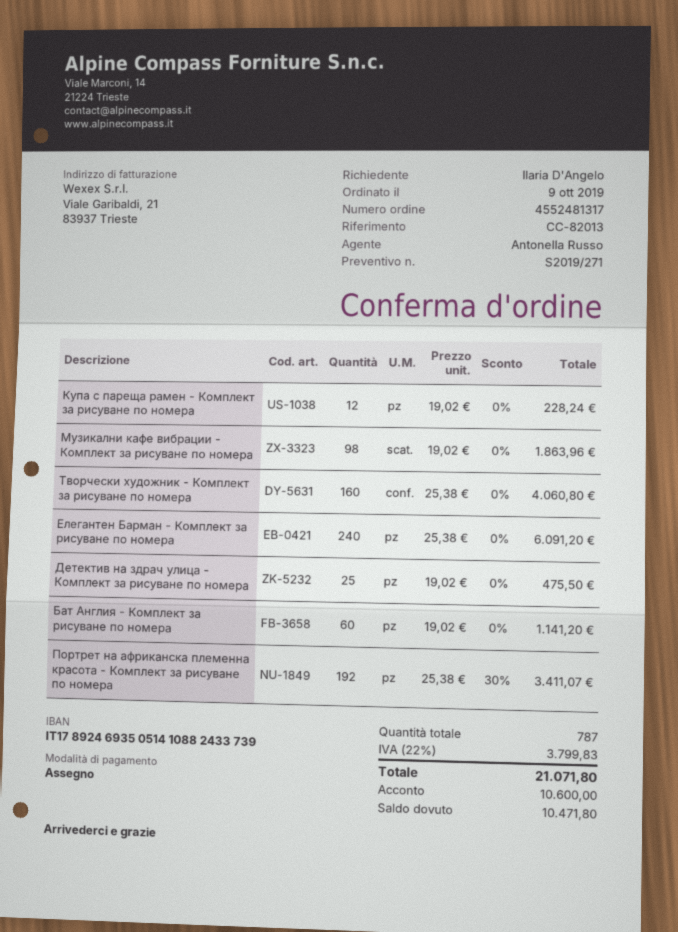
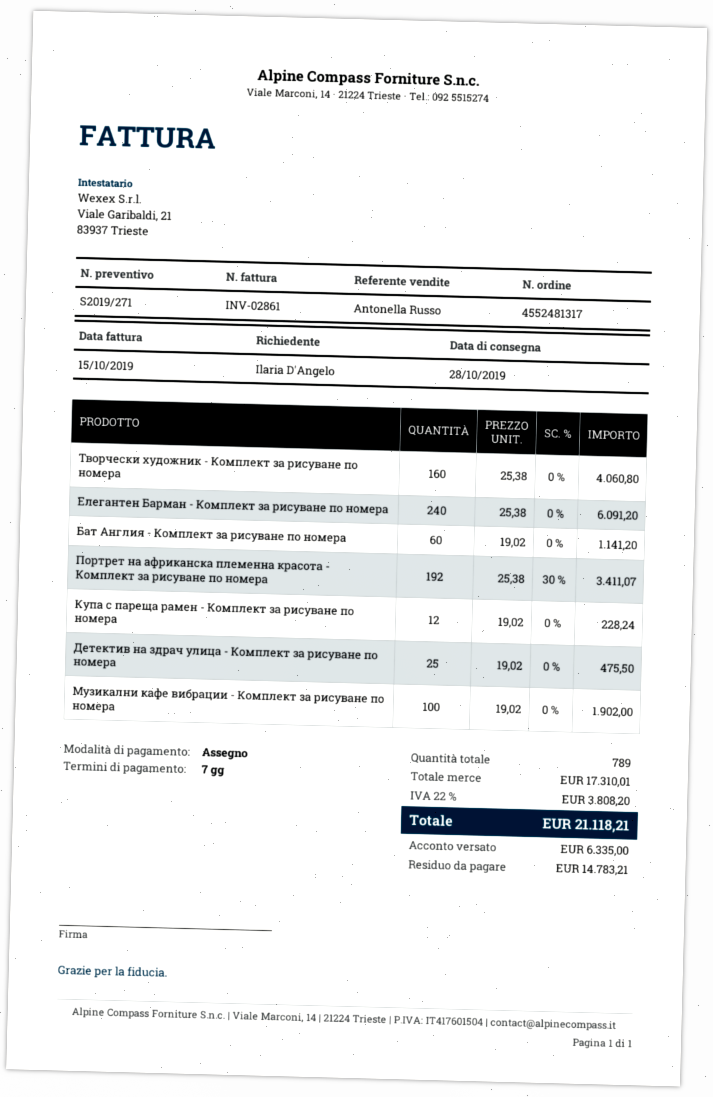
Музикални кафе вибрации - Комплект за рисуване по номера: 98 x 19.02 = 1863.96 -> 100 x 19.02 = 1902.00
total quantity: 787 -> 789
tax: 22% = 3799.83 -> 22% = 3808.20
total: 21071.80 -> 21118.21
deposit: 10600.00 -> 6335.00
balance: 10471.80 -> 14783.21

